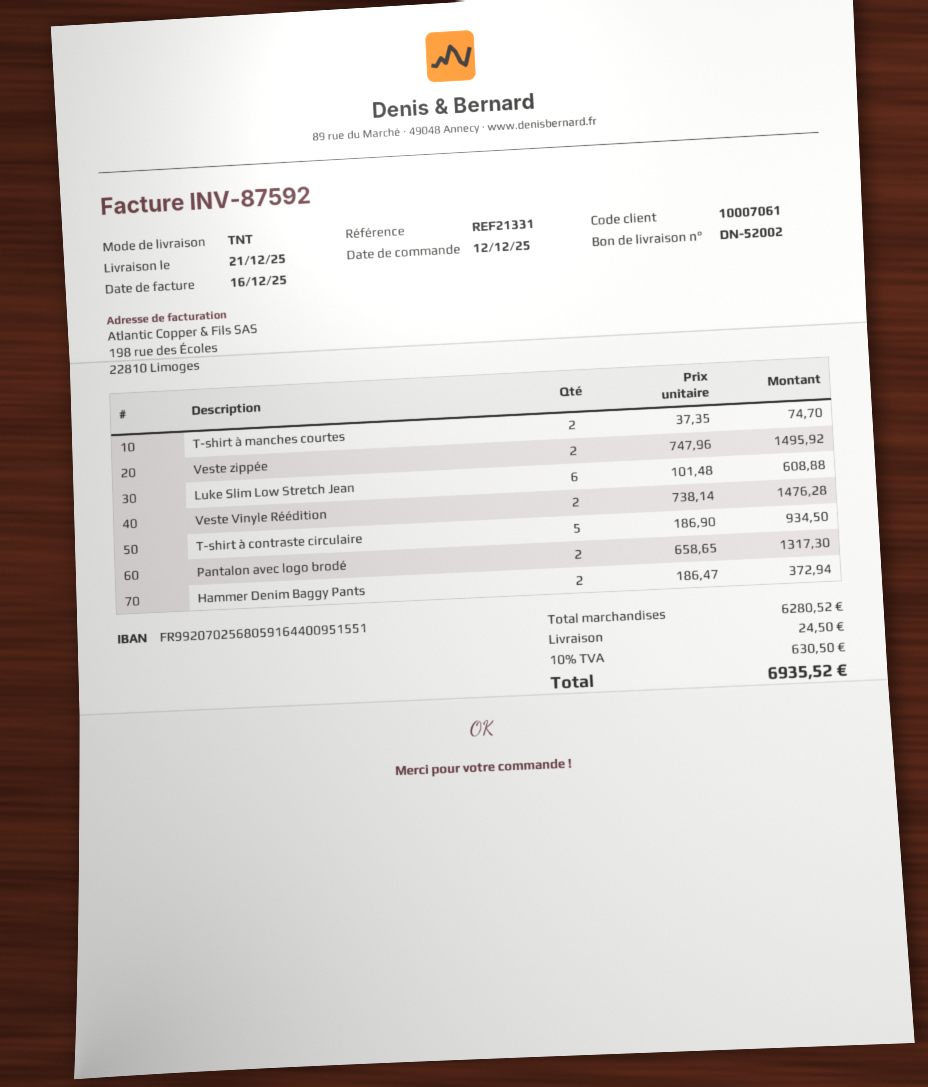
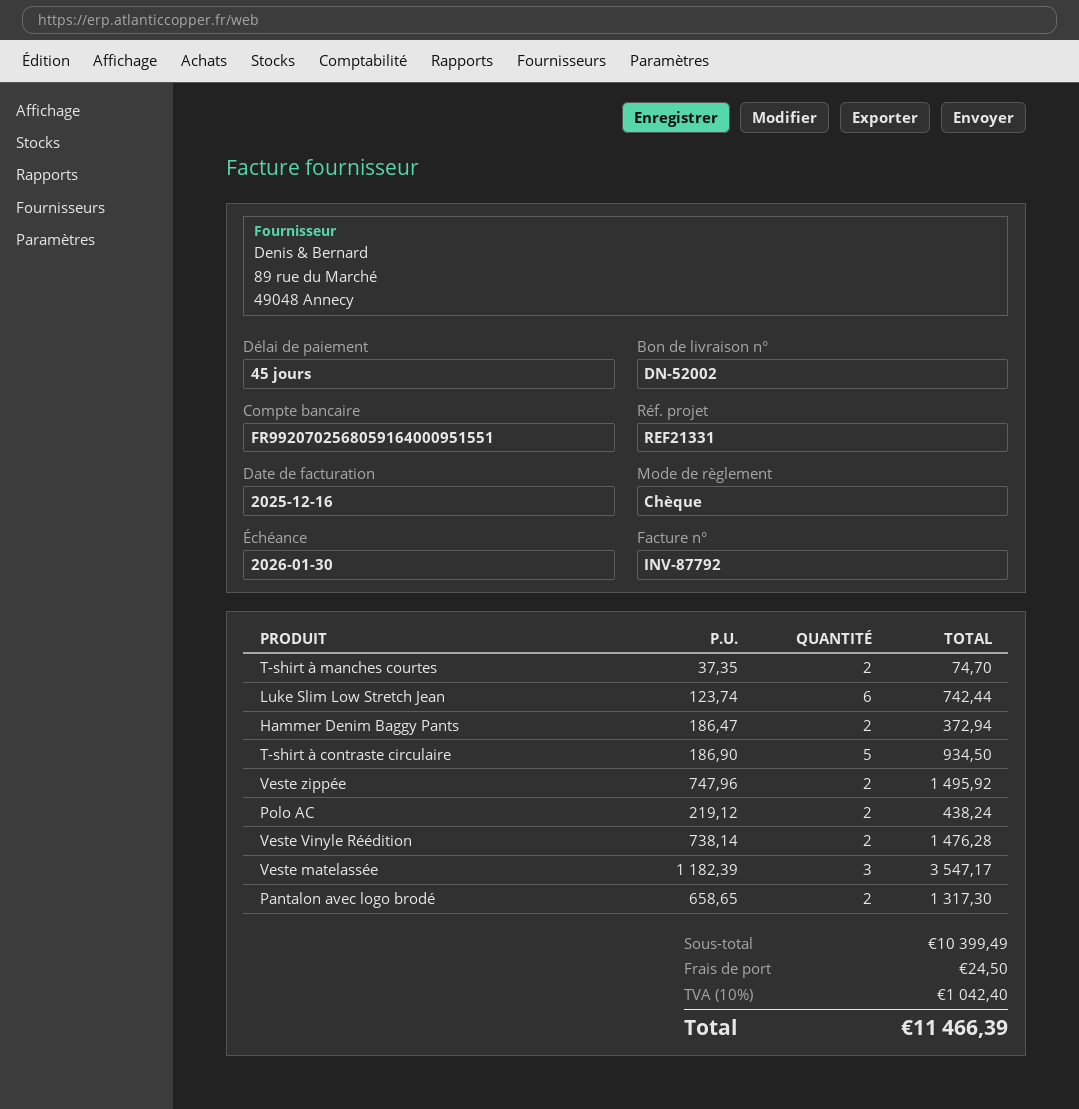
invoice number: INV-87592 -> INV-87792
bank account: FR9920702568059164400951551 -> FR9920702568059164000951551
Luke Slim Low Stretch Jean: 6 x 101.48 = 608.88 -> 6 x 123.74 = 742.44
Polo AC: none -> 2 x 219.12 = 438.24
Veste matelassée: none -> 3 x 1182.39 = 3547.17
subtotal: 6280.52 -> 10399.49
tax: 10% = 630.50 -> 10% = 1042.40
total: 6935.52 -> 11466.39

